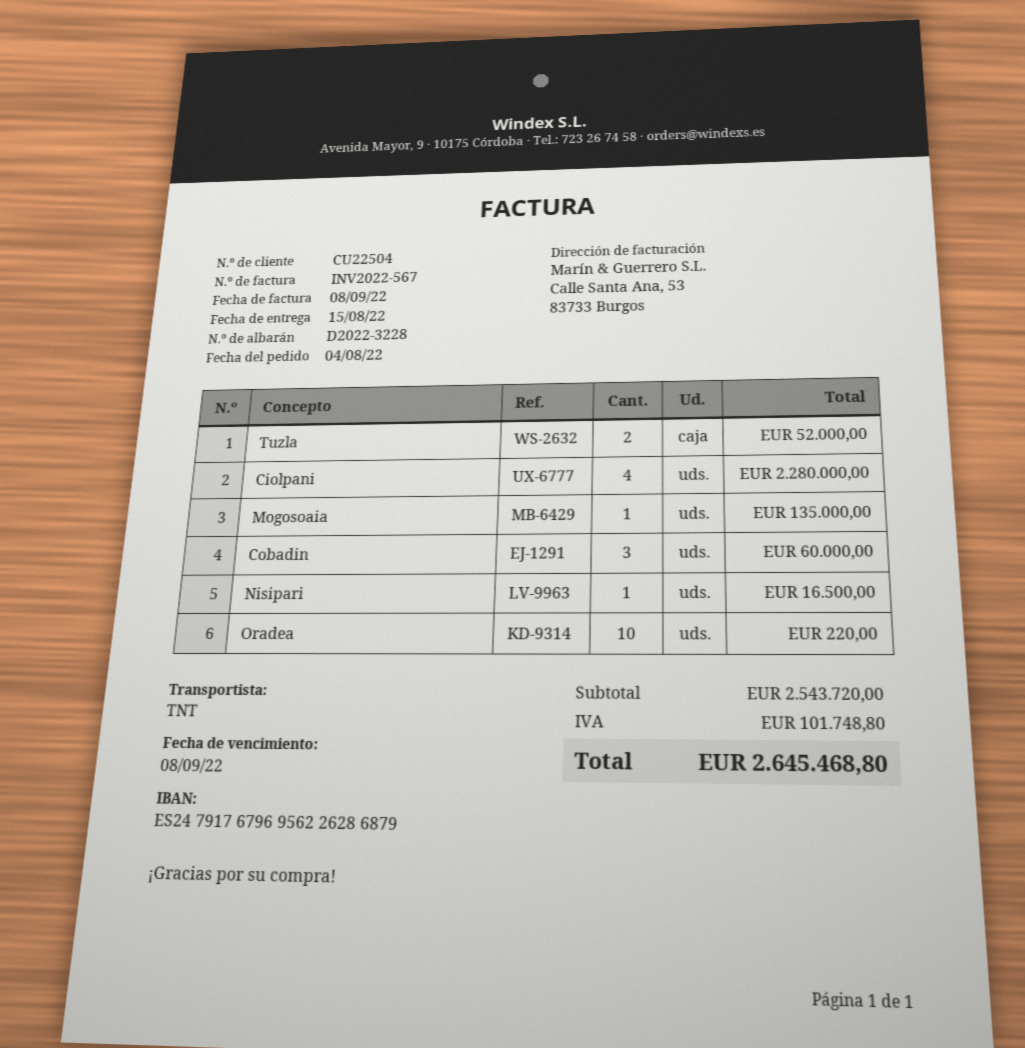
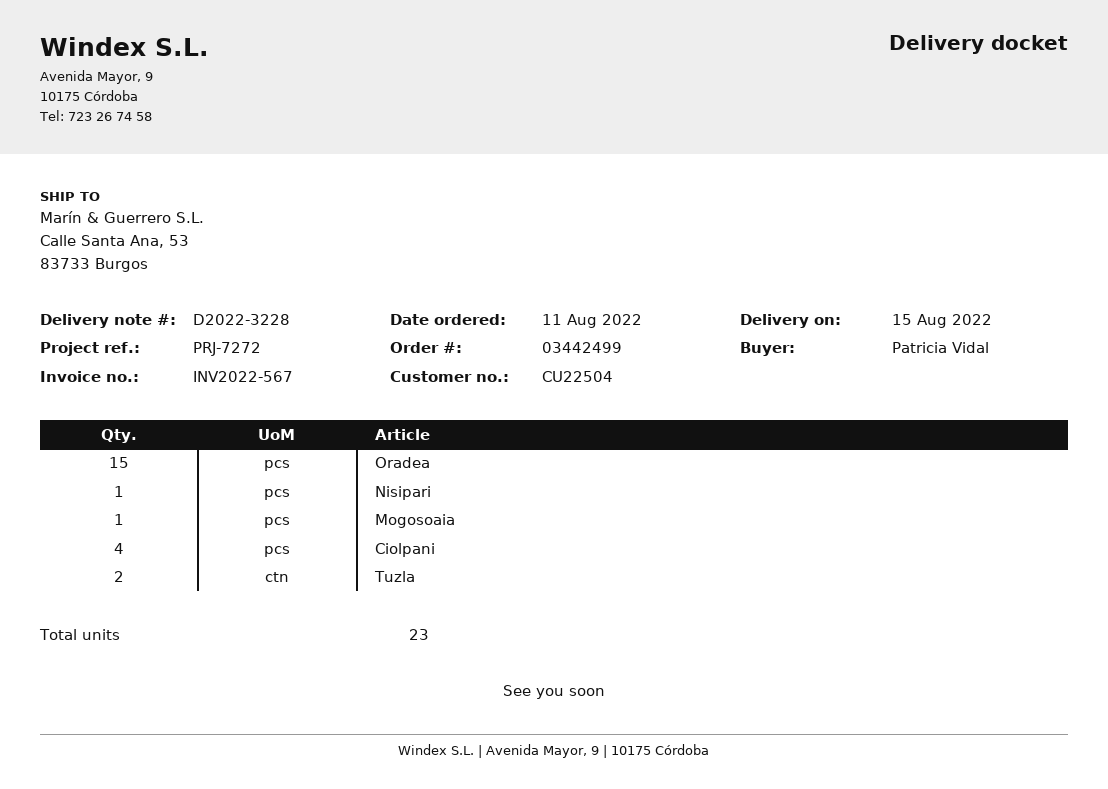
order date: 2022-08-04 -> 2022-08-11
Cobadin: 3 -> none
Oradea: 10 -> 15

